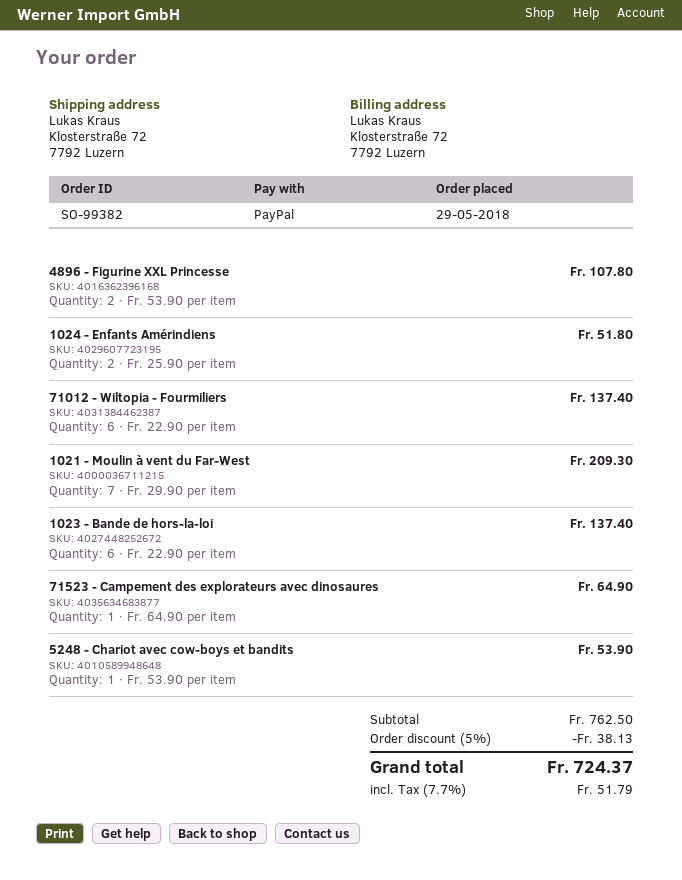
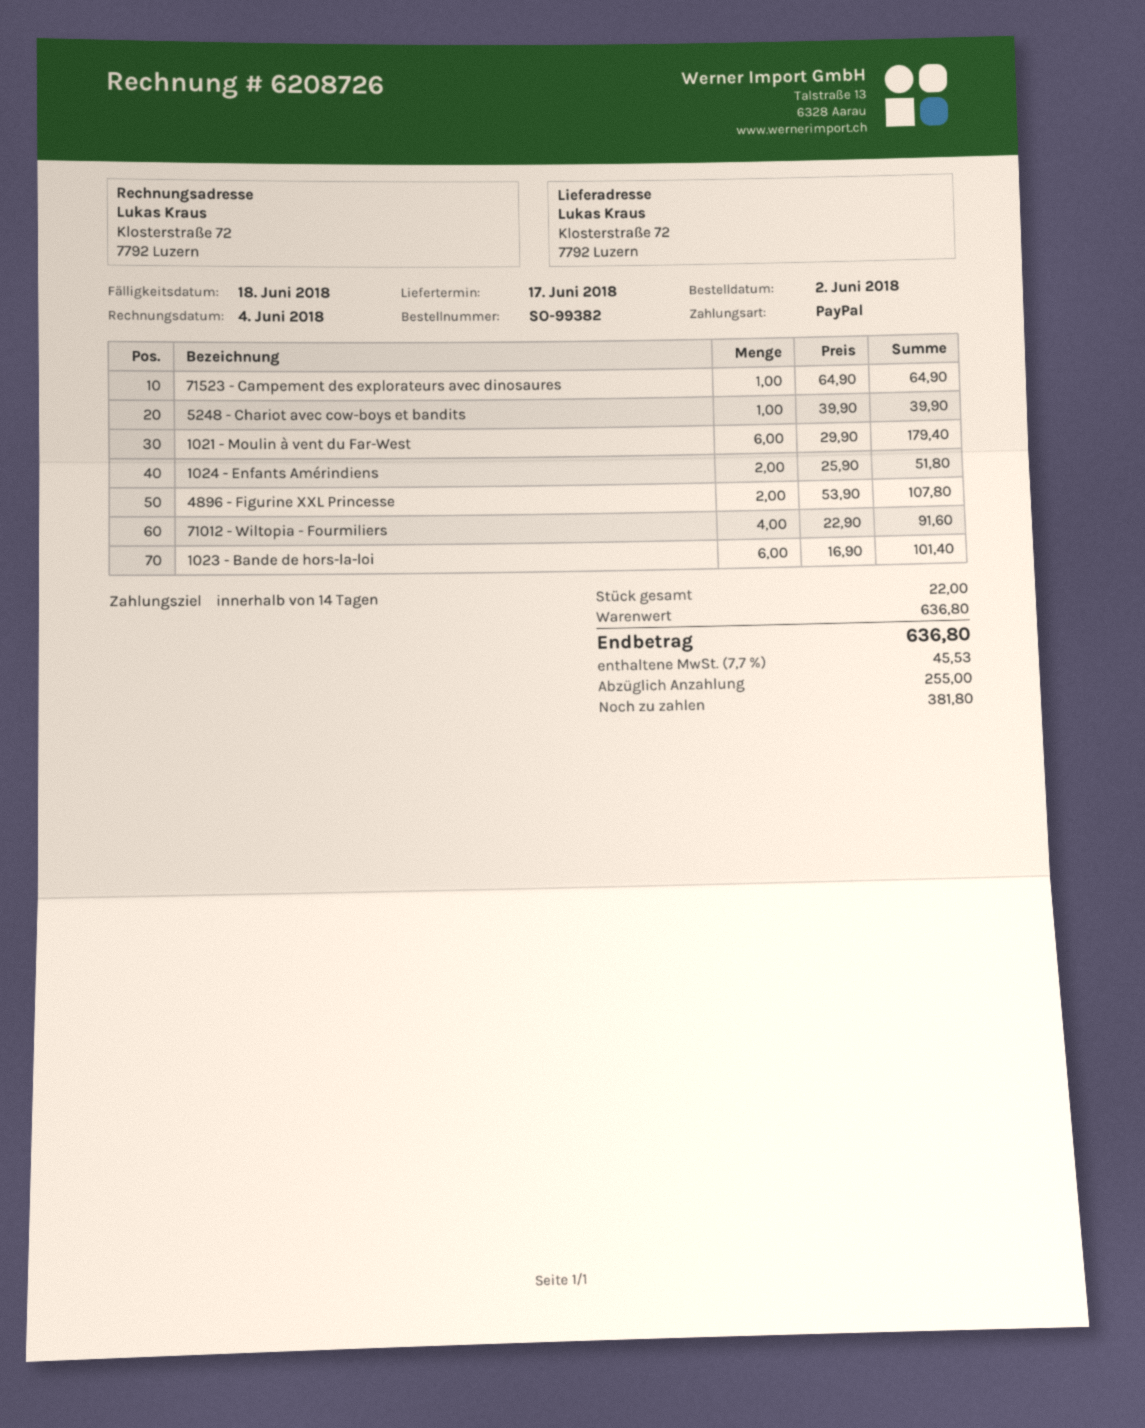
order date: 2018-05-29 -> 2018-06-02
71012 - Wiltopia - Fourmiliers: 6 x 22.90 = 137.40 -> 4 x 22.90 = 91.60
1021 - Moulin à vent du Far-West: 7 x 29.90 = 209.30 -> 6 x 29.90 = 179.40
1023 - Bande de hors-la-loi: 6 x 22.90 = 137.40 -> 6 x 16.90 = 101.40
5248 - Chariot avec cow-boys et bandits: 1 x 53.90 = 53.90 -> 1 x 39.90 = 39.90
subtotal: 762.50 -> 636.80
discount: 5% = 38.13 -> none
tax: 7.7% = 51.79 -> 7.7% = 45.53
total: 724.37 -> 636.80

